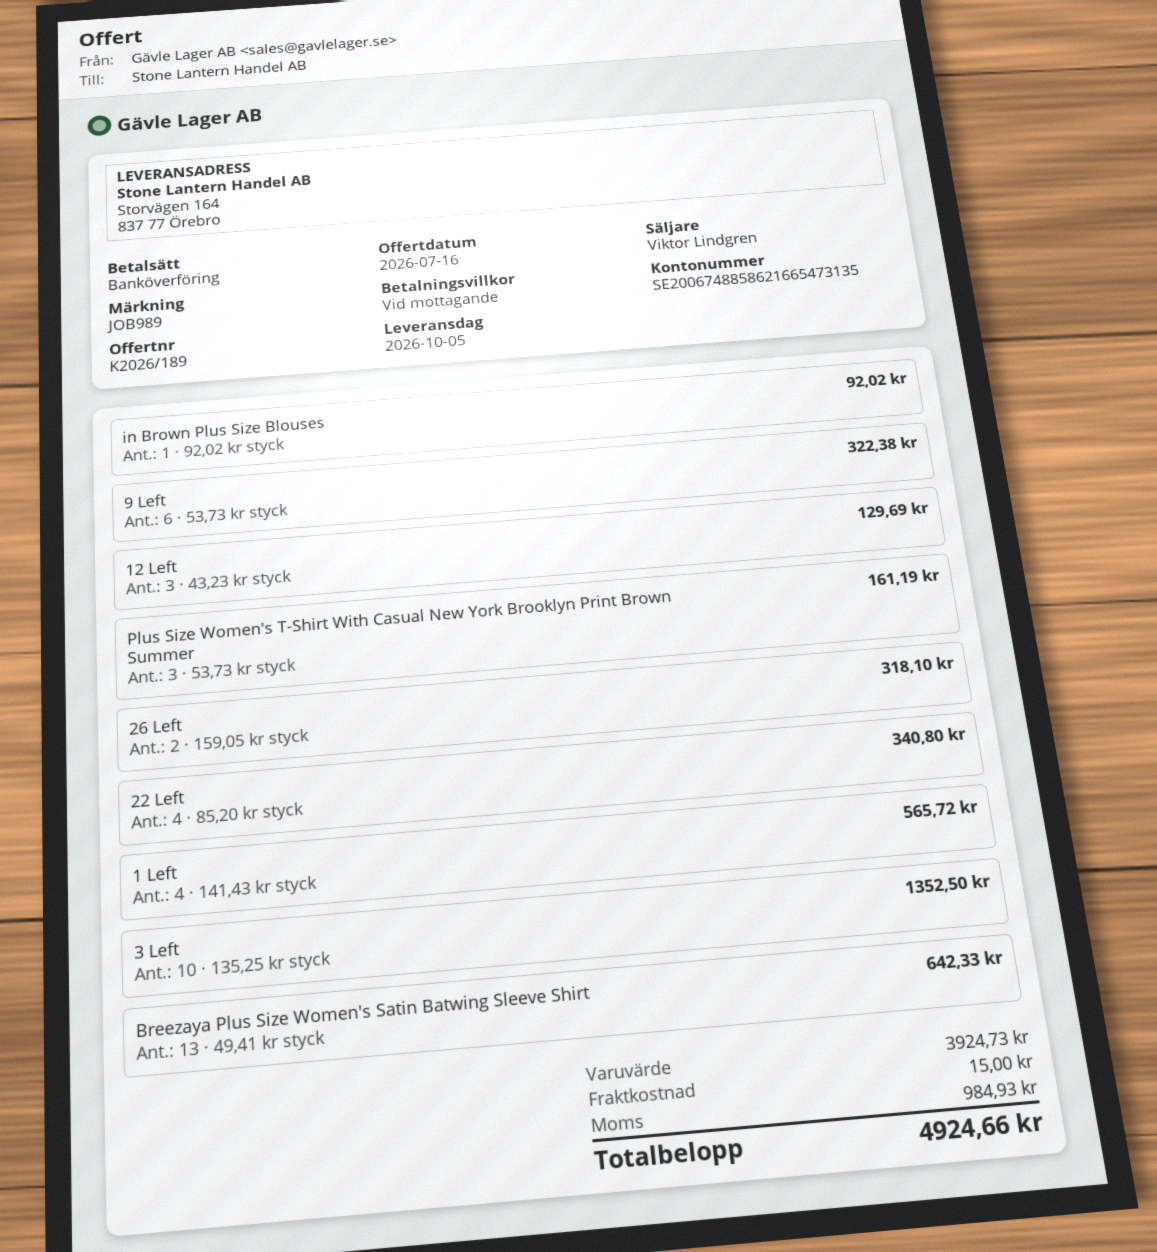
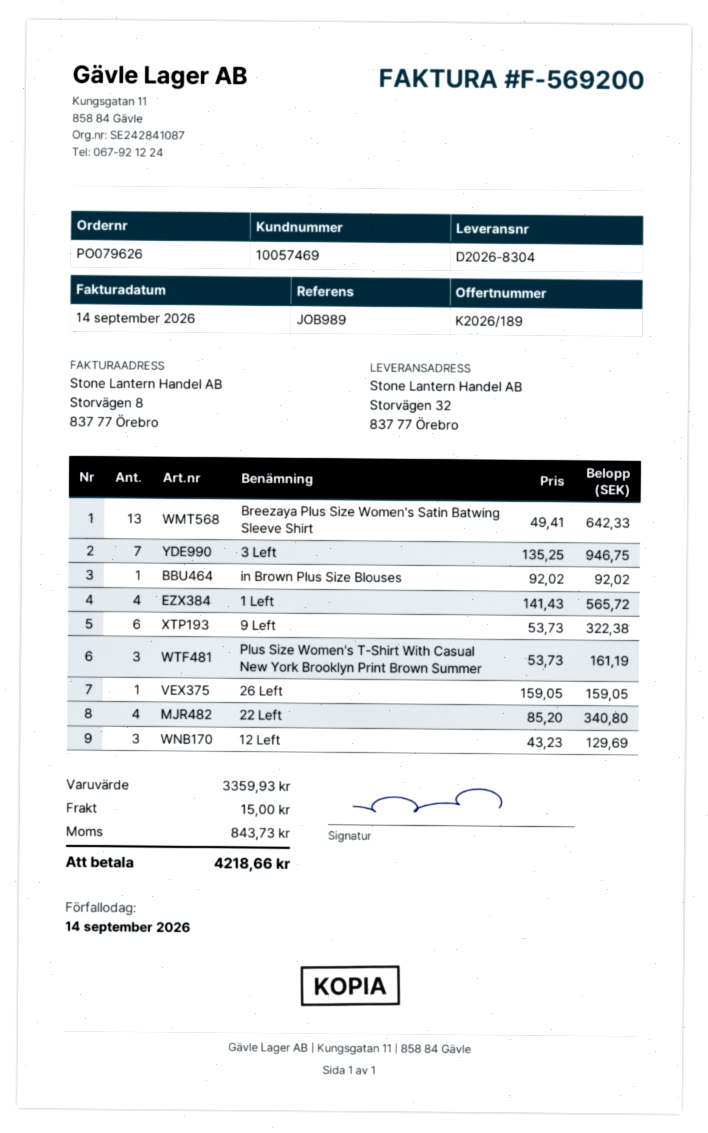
ship to: Storvägen 164, 837 77 Örebro -> Storvägen 32, 837 77 Örebro
26 Left: 2 x 159.05 = 318.10 -> 1 x 159.05 = 159.05
3 Left: 10 x 135.25 = 1352.50 -> 7 x 135.25 = 946.75
subtotal: 3924.73 -> 3359.93
tax: 984.93 -> 843.73
total: 4924.66 -> 4218.66

